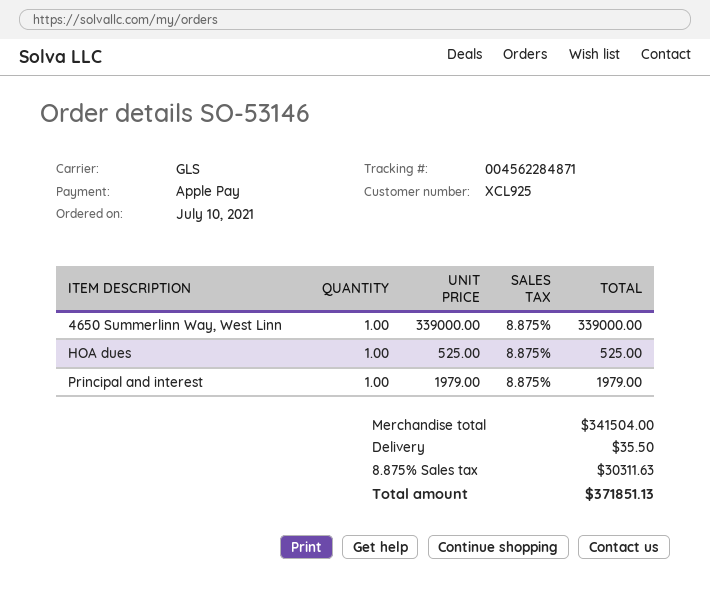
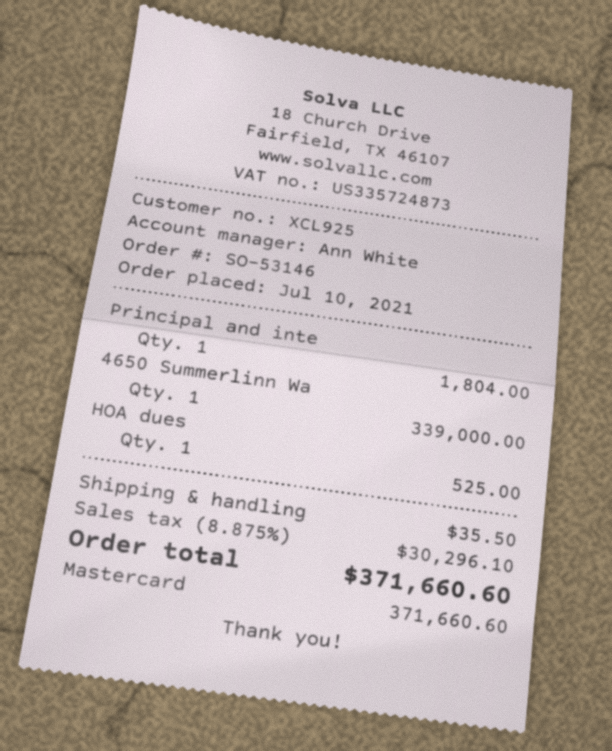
payment method: Apple Pay -> Mastercard
Principal and interest: 1 for 1979.00 -> 1 for 1804.00
tax: 8.875% = 30311.63 -> 8.875% = 30296.10
total: 371851.13 -> 371660.60

